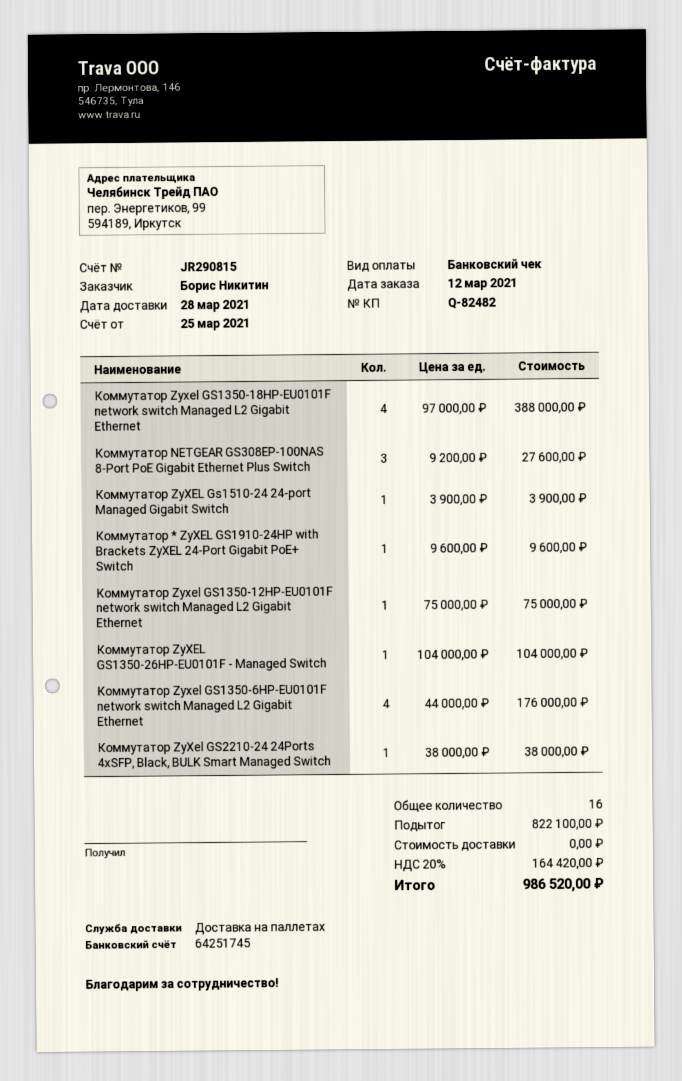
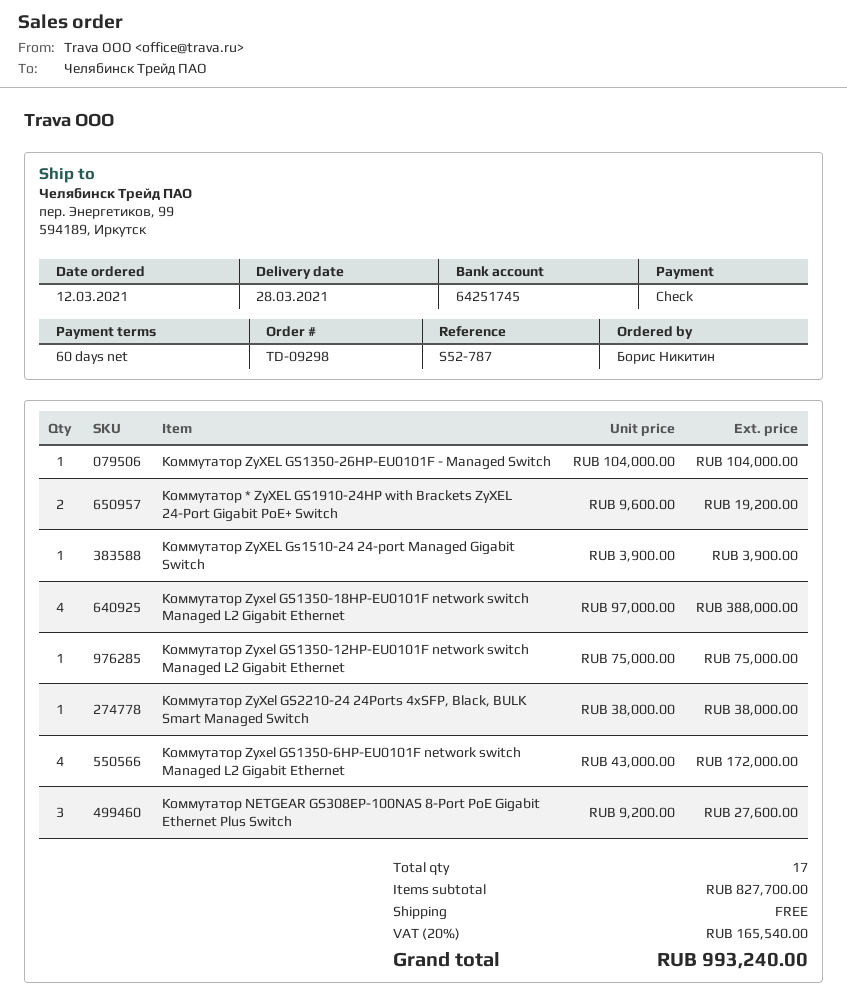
Коммутатор * ZyXEL GS1910-24HP with Brackets ZyXEL 24-Port Gigabit PoE+ Switch: 1 x 9600.00 = 9600.00 -> 2 x 9600.00 = 19200.00
Коммутатор Zyxel GS1350-6HP-EU0101F network switch Managed L2 Gigabit Ethernet: 4 x 44000.00 = 176000.00 -> 4 x 43000.00 = 172000.00
total quantity: 16 -> 17
subtotal: 822100.00 -> 827700.00
tax: 20% = 164420.00 -> 20% = 165540.00
total: 986520.00 -> 993240.00

